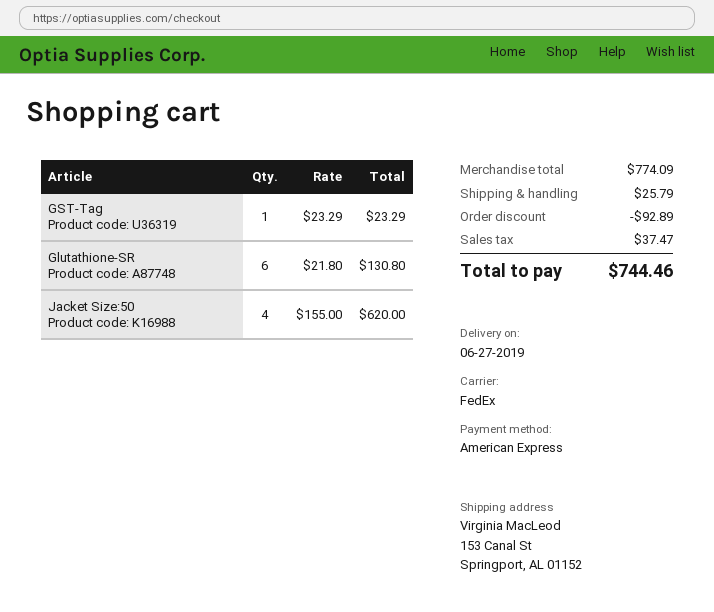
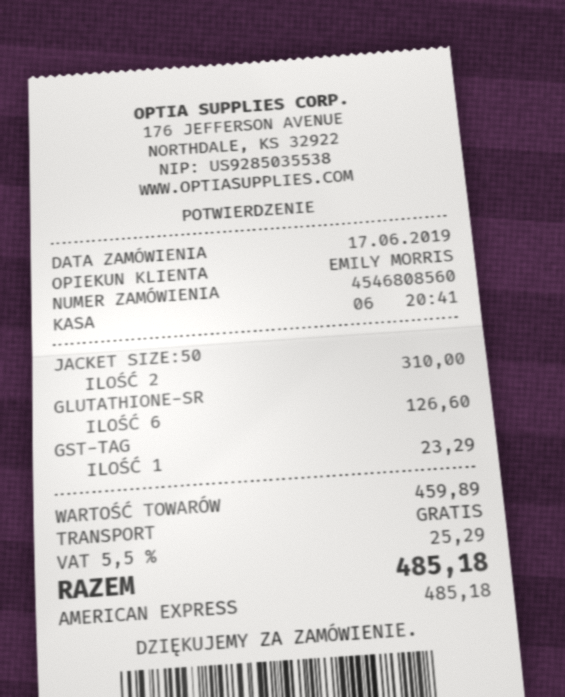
Glutathione-SR: 6 for 130.80 -> 6 for 126.60
Jacket Size:50: 4 for 620.00 -> 2 for 310.00
subtotal: 774.09 -> 459.89
discount: 92.89 -> none
shipping: 25.79 -> 0.00
tax: 37.47 -> 25.29
total: 744.46 -> 485.18

